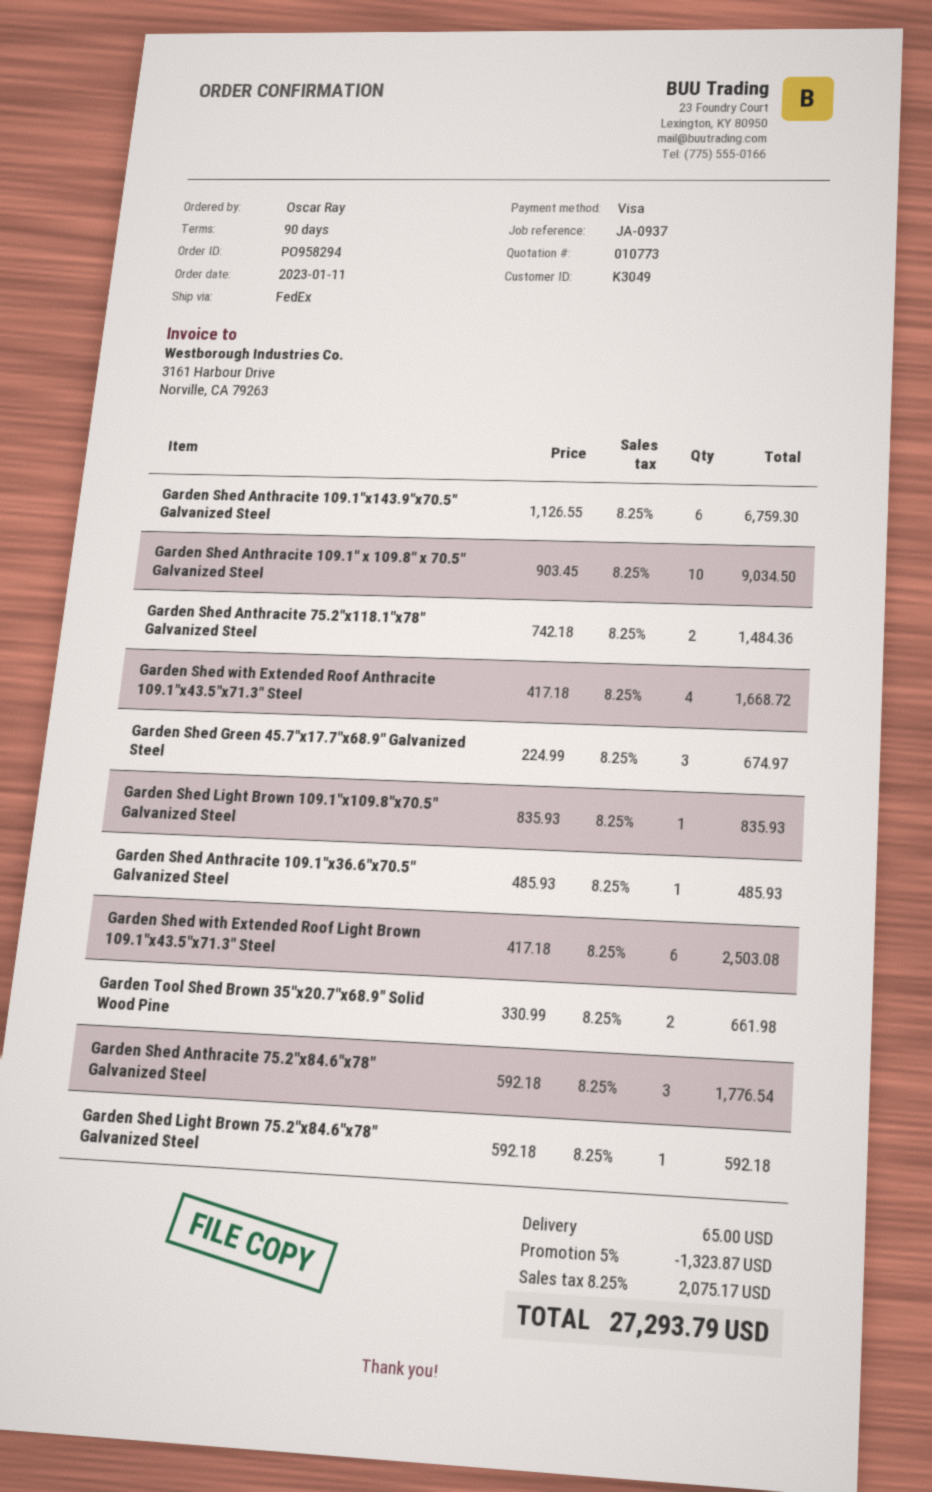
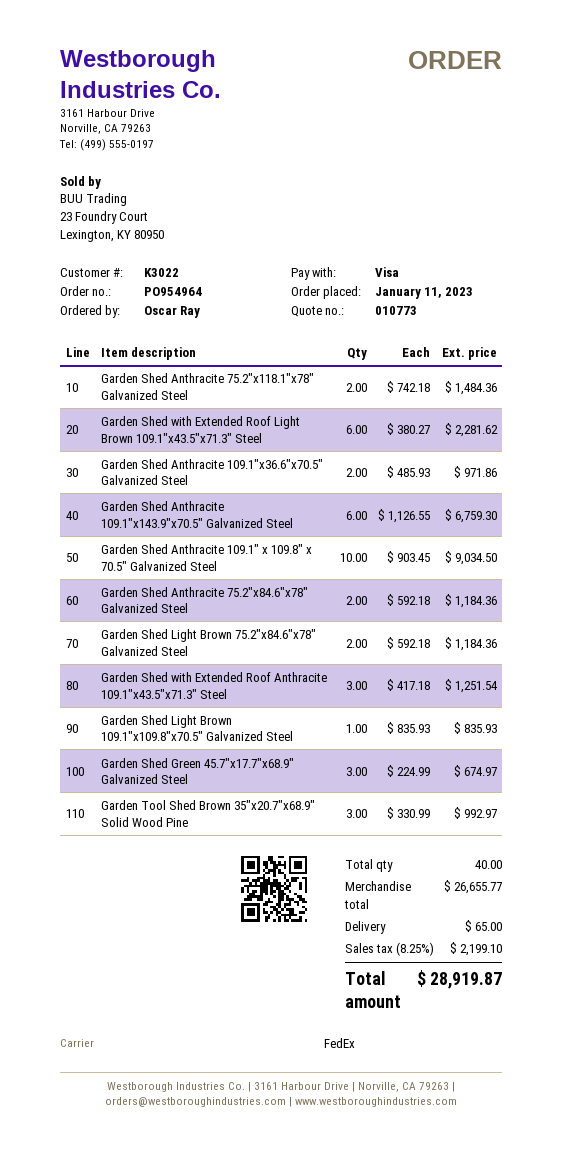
order number: PO958294 -> PO954964
customer number: K3049 -> K3022
Garden Shed with Extended Roof Anthracite 109.1"x43.5"x71.3" Steel: 4 x 417.18 = 1668.72 -> 3 x 417.18 = 1251.54
Garden Shed Anthracite 109.1"x36.6"x70.5" Galvanized Steel: 1 x 485.93 = 485.93 -> 2 x 485.93 = 971.86
Garden Shed with Extended Roof Light Brown 109.1"x43.5"x71.3" Steel: 6 x 417.18 = 2503.08 -> 6 x 380.27 = 2281.62
Garden Tool Shed Brown 35"x20.7"x68.9" Solid Wood Pine: 2 x 330.99 = 661.98 -> 3 x 330.99 = 992.97
Garden Shed Anthracite 75.2"x84.6"x78" Galvanized Steel: 3 x 592.18 = 1776.54 -> 2 x 592.18 = 1184.36
Garden Shed Light Brown 75.2"x84.6"x78" Galvanized Steel: 1 x 592.18 = 592.18 -> 2 x 592.18 = 1184.36
discount: 5% = 1323.87 -> none
tax: 8.25% = 2075.17 -> 8.25% = 2199.10
total: 27293.79 -> 28919.87

